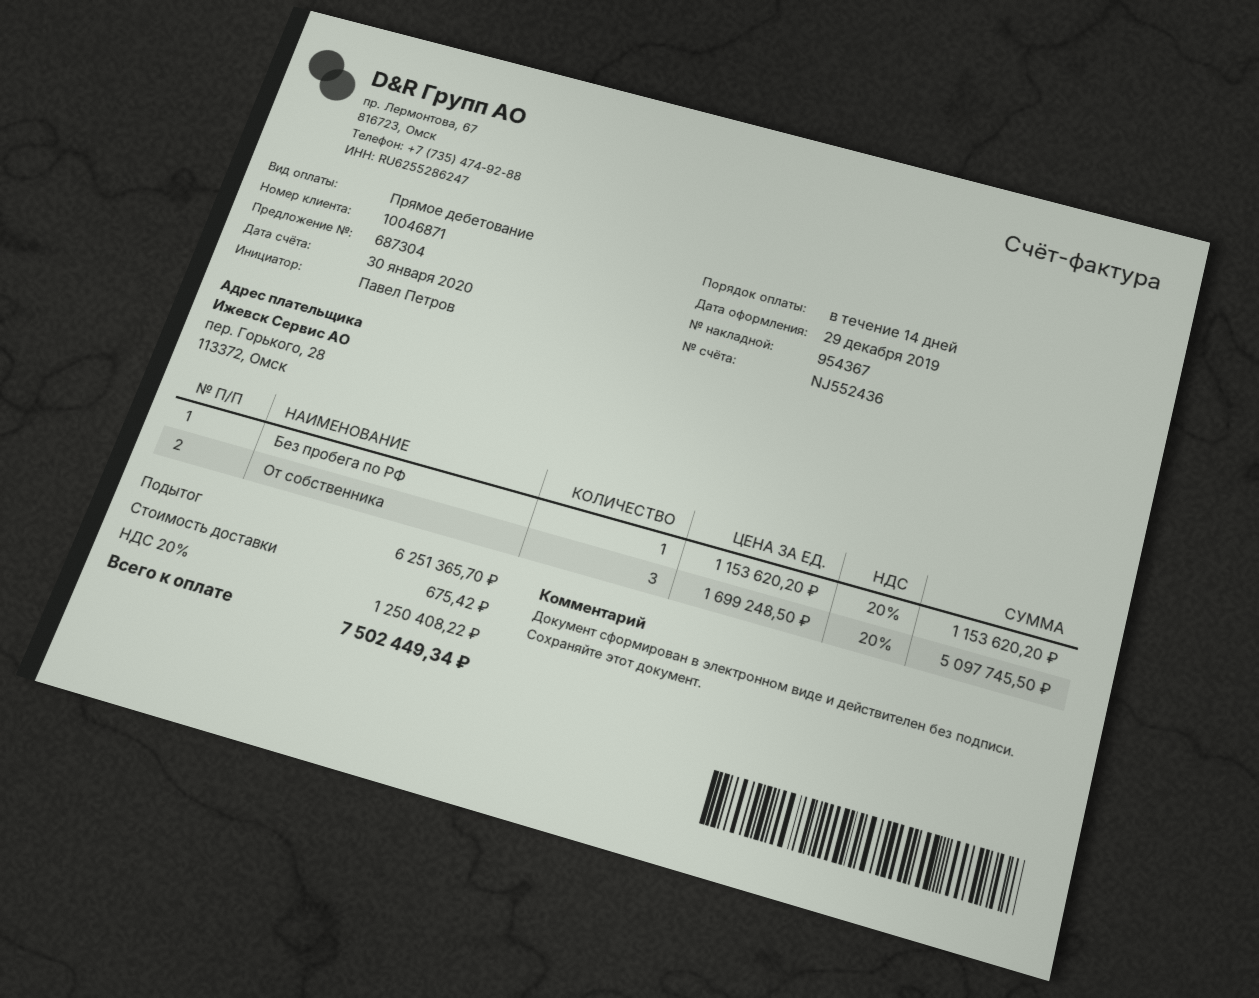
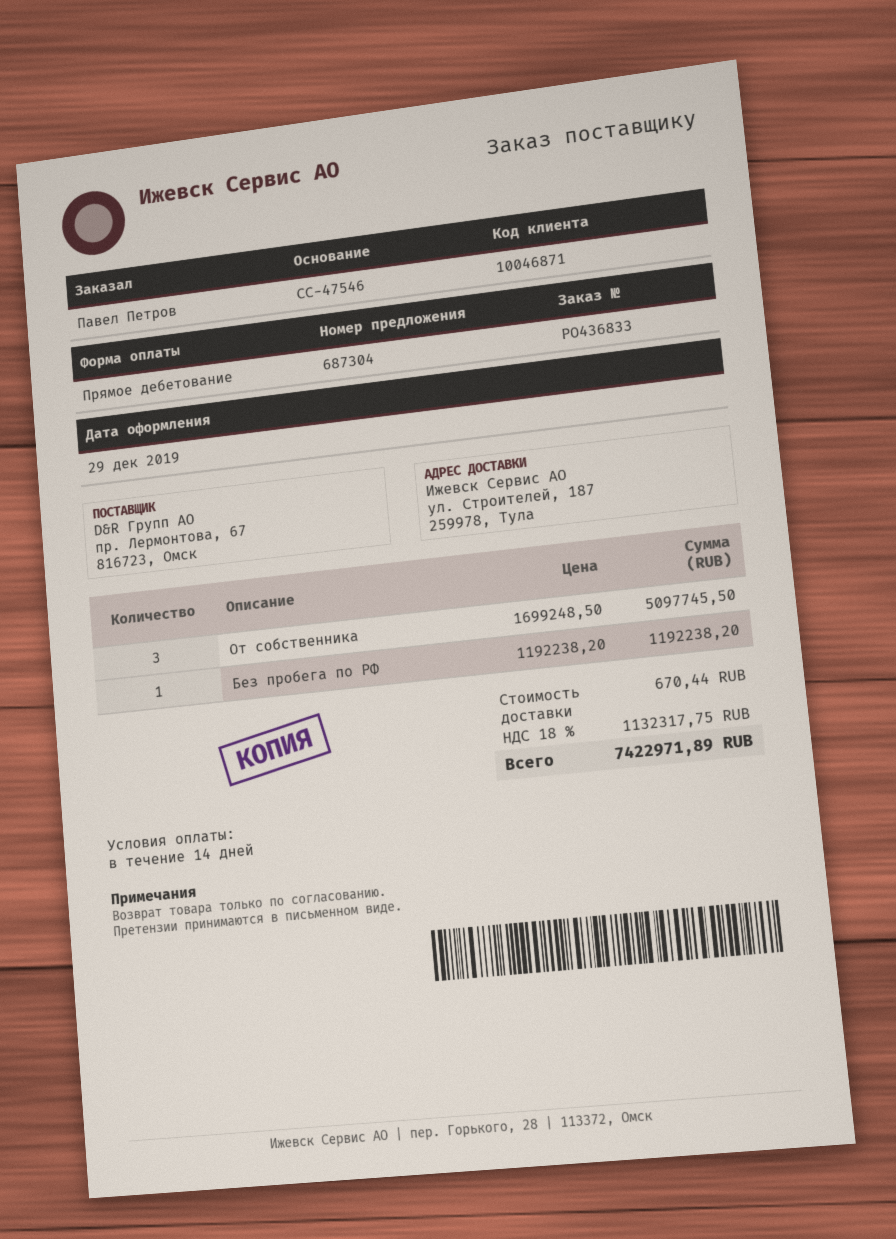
Без пробега по РФ: 1 x 1153620.20 = 1153620.20 -> 1 x 1192238.20 = 1192238.20
shipping: 675.42 -> 670.44
tax: 20% = 1250408.22 -> 18% = 1132317.75
total: 7502449.34 -> 7422971.89

